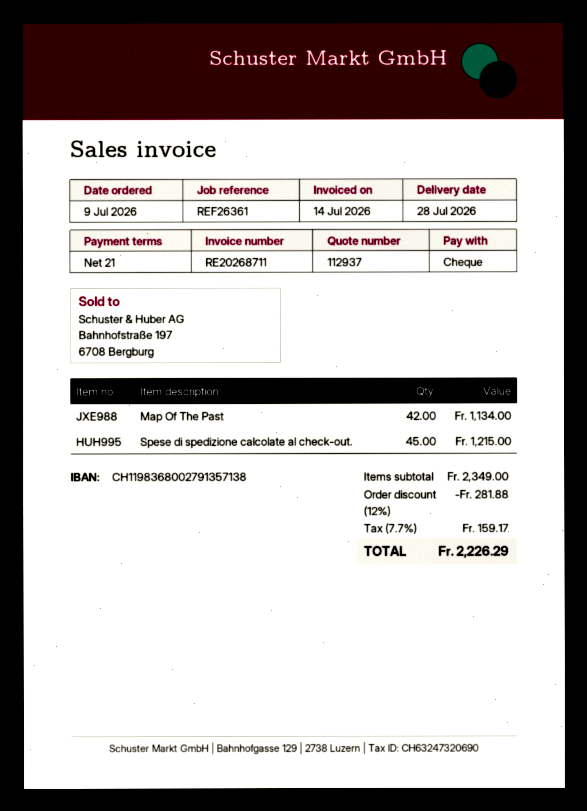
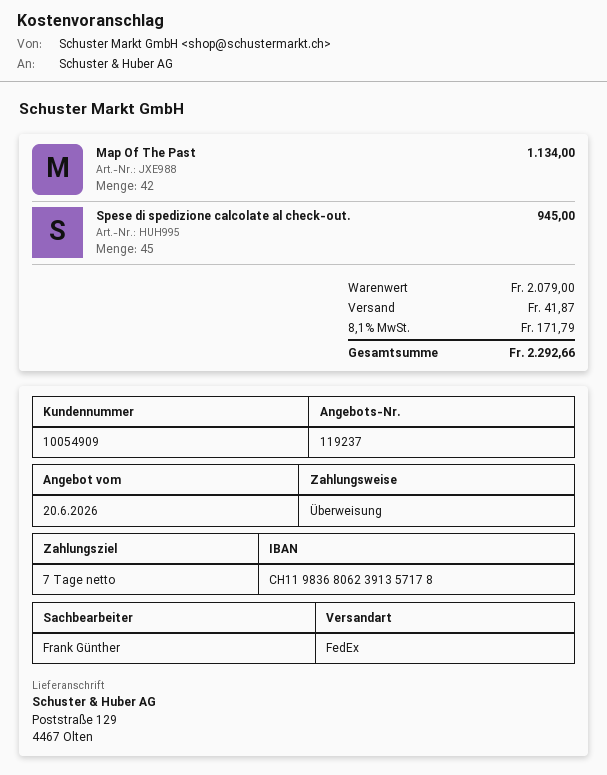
quote number: 112937 -> 119237
payment terms: 21 days -> 7 days
payment method: cheque -> bank transfer
bank account: CH1198368002791357138 -> CH1198368062391357178
Spese di spedizione calcolate al check-out.: 45 for 1215.00 -> 45 for 945.00
subtotal: 2349.00 -> 2079.00
discount: 12% = 281.88 -> none
shipping: none -> 41.87
tax: 7.7% = 159.17 -> 8.1% = 171.79
total: 2226.29 -> 2292.66

